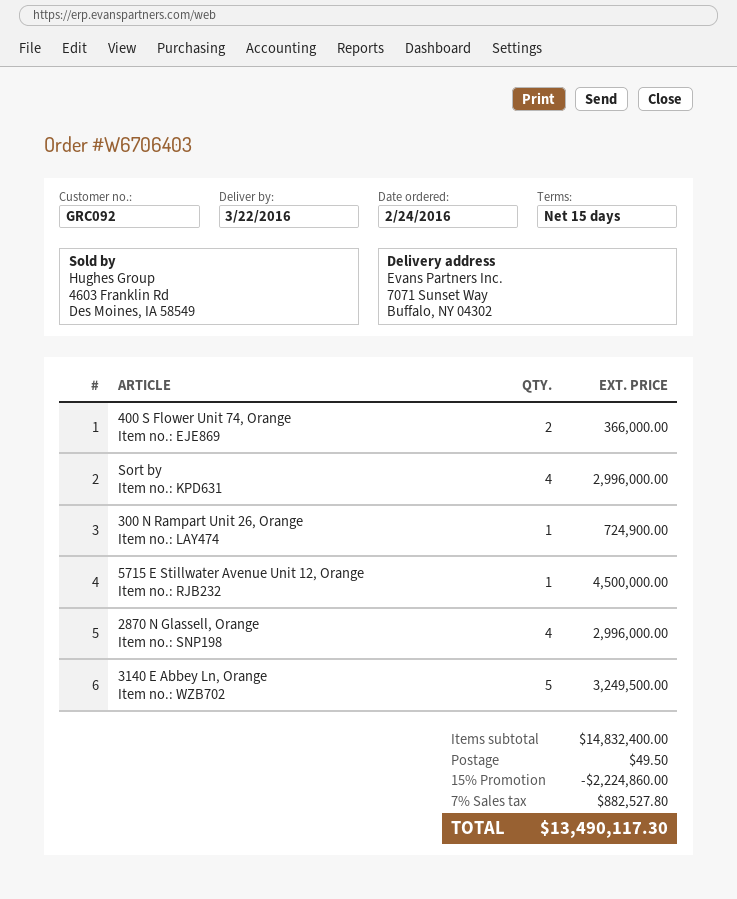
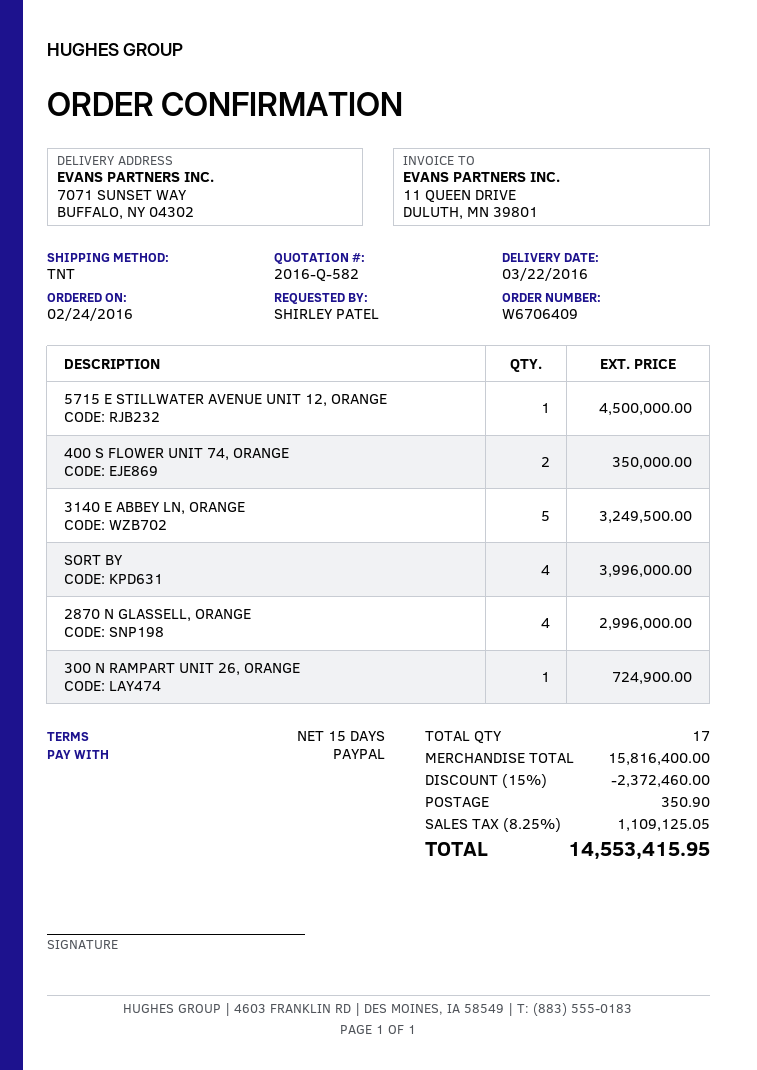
order number: W6706403 -> W6706409
400 S Flower Unit 74, Orange: 2 for 366000.00 -> 2 for 350000.00
Sort by: 4 for 2996000.00 -> 4 for 3996000.00
subtotal: 14832400.00 -> 15816400.00
discount: 15% = 2224860.00 -> 15% = 2372460.00
shipping: 49.50 -> 350.90
tax: 7% = 882527.80 -> 8.25% = 1109125.05
total: 13490117.30 -> 14553415.95

